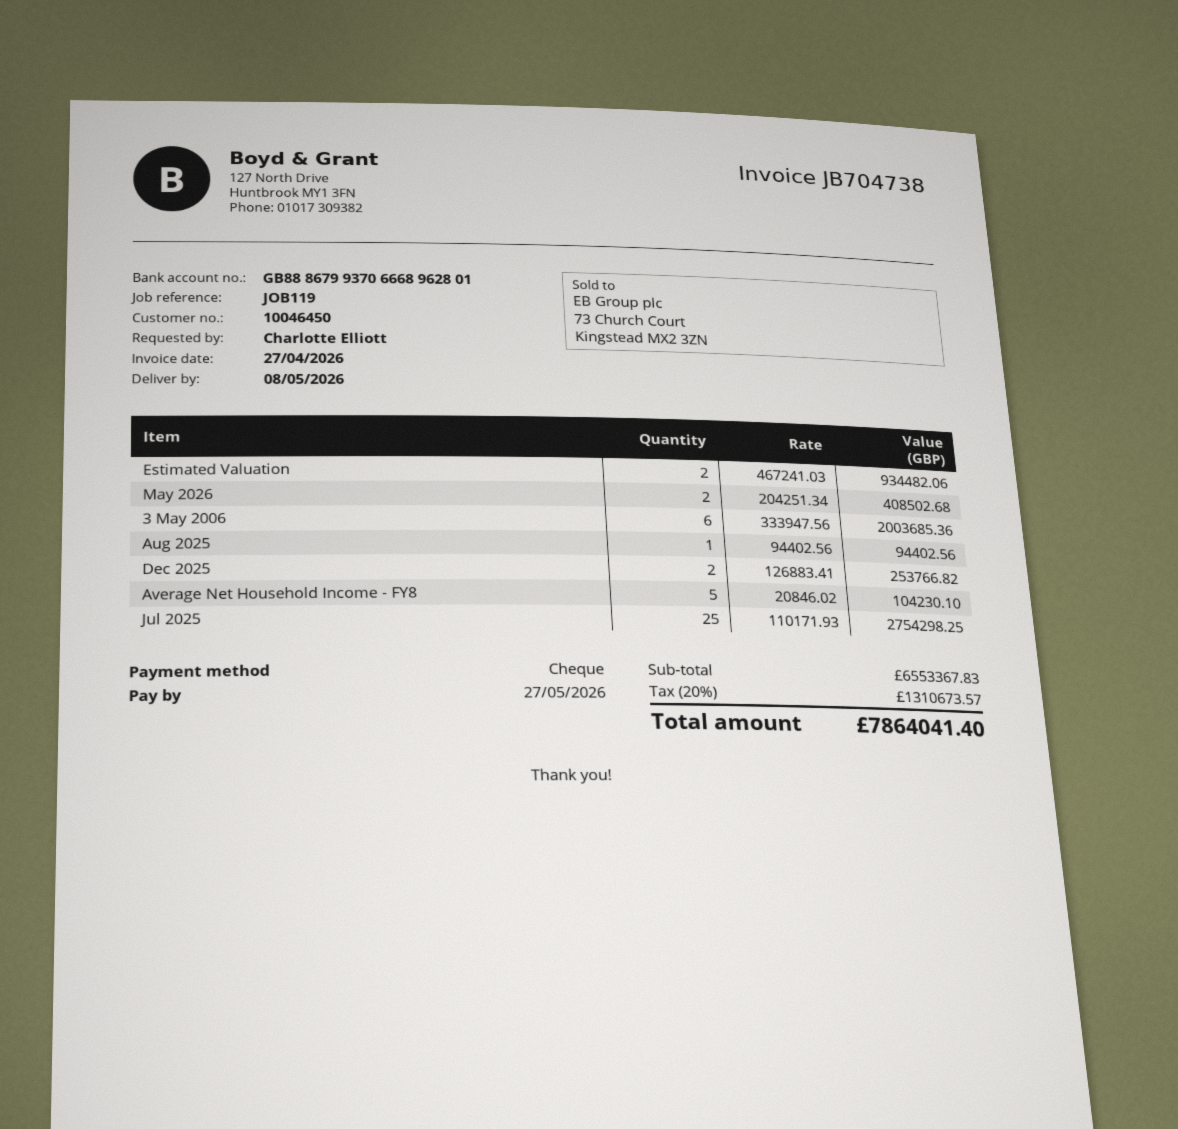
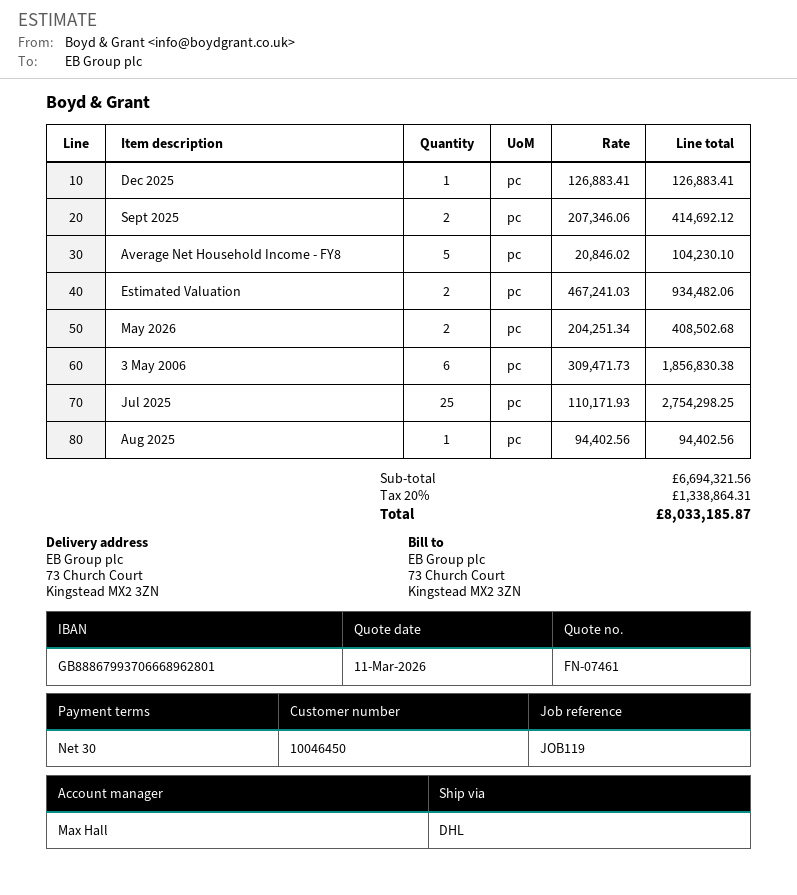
3 May 2006: 6 x 333947.56 = 2003685.36 -> 6 x 309471.73 = 1856830.38
Dec 2025: 2 x 126883.41 = 253766.82 -> 1 x 126883.41 = 126883.41
Sept 2025: none -> 2 x 207346.06 = 414692.12
subtotal: 6553367.83 -> 6694321.56
tax: 20% = 1310673.57 -> 20% = 1338864.31
total: 7864041.40 -> 8033185.87

